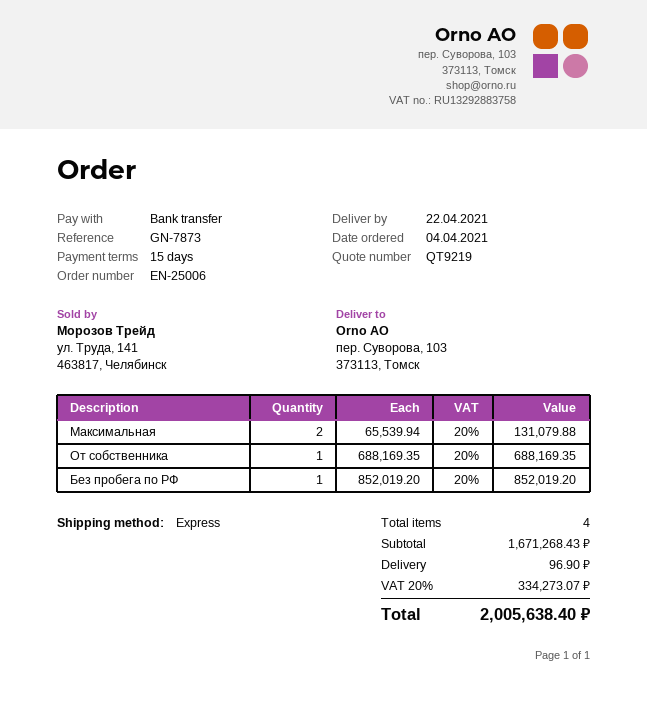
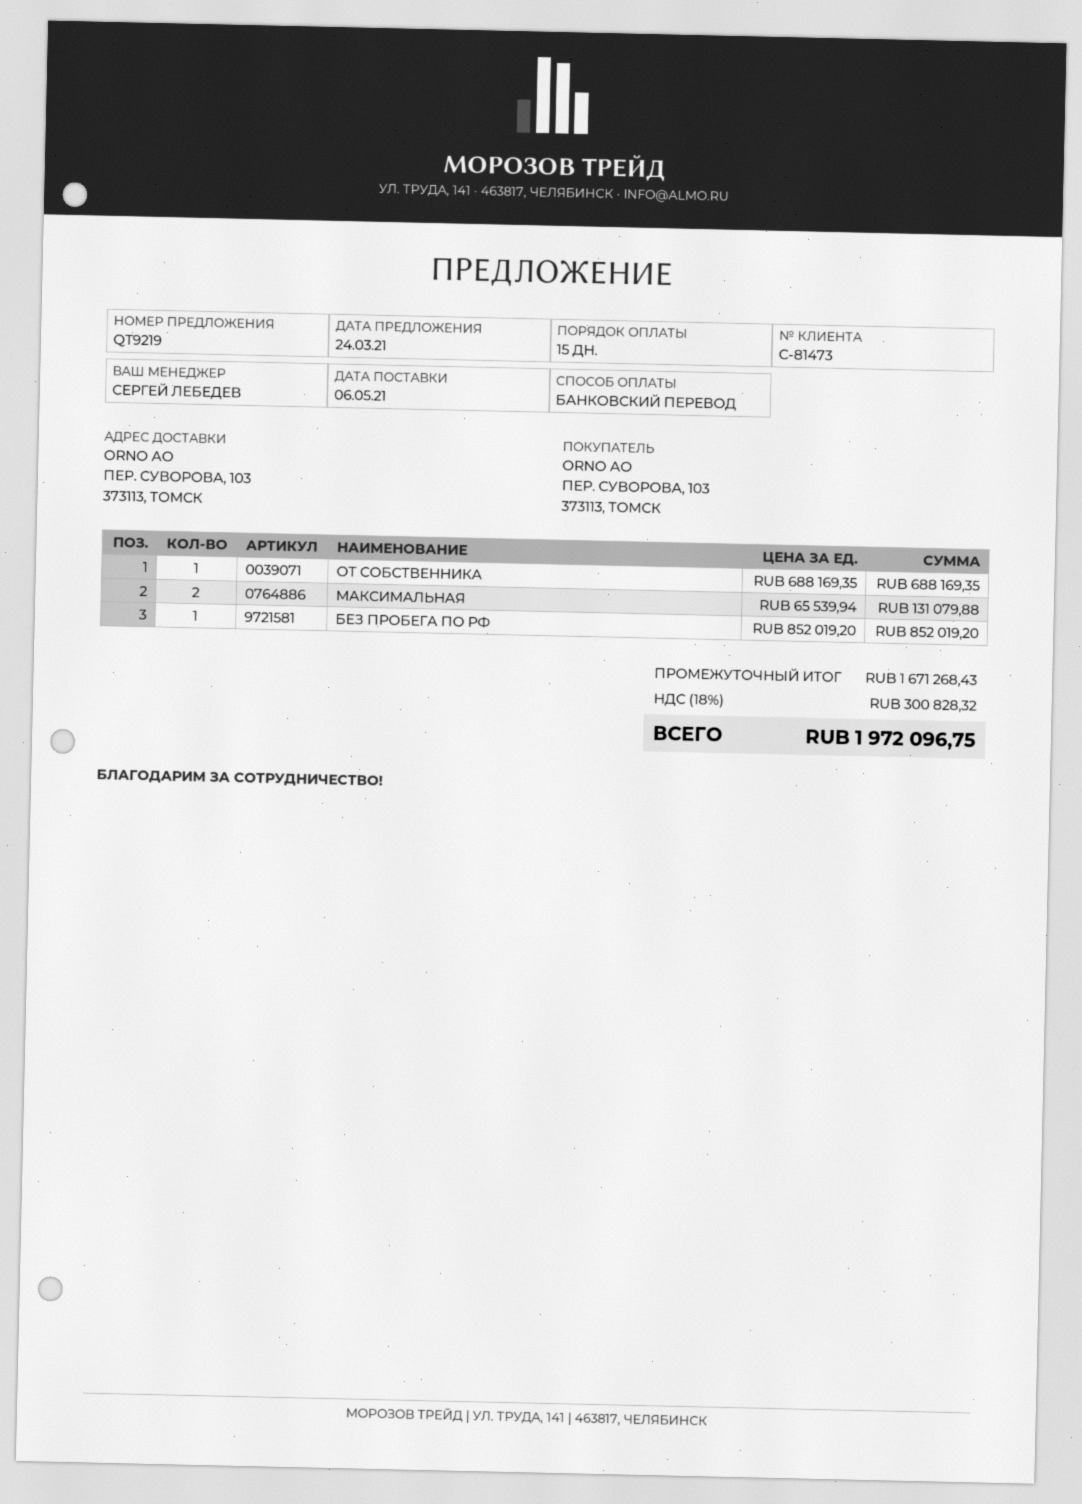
delivery date: 2021-04-22 -> 2021-05-06
shipping: 96.90 -> none
tax: 20% = 334273.07 -> 18% = 300828.32
total: 2005638.40 -> 1972096.75

